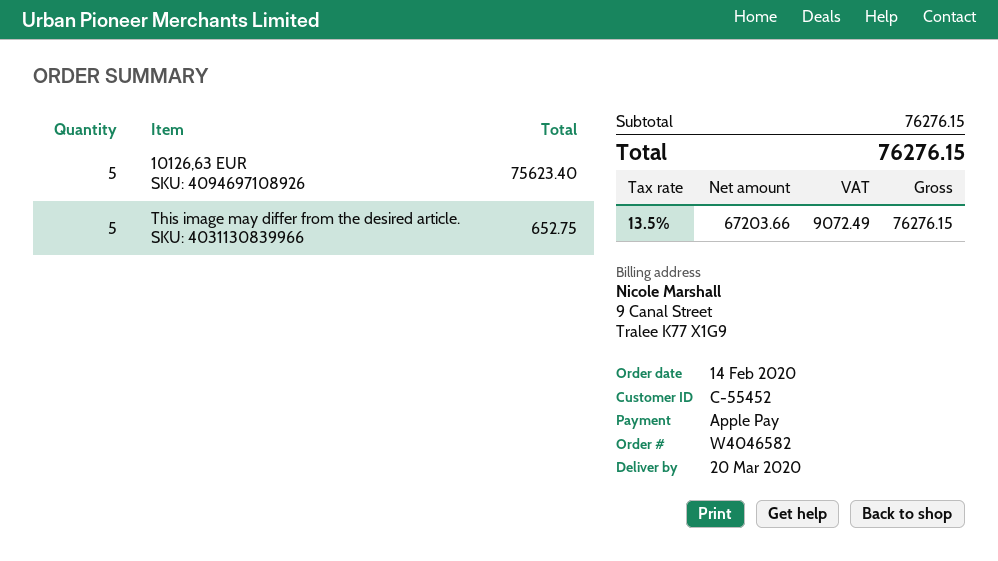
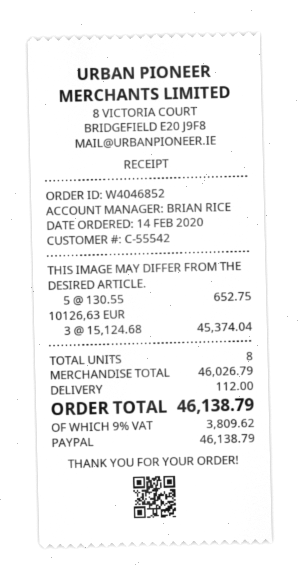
order number: W4046582 -> W4046852
customer number: C-55452 -> C-55542
payment method: Apple Pay -> PayPal
10126,63 EUR: 5 for 75623.40 -> 3 for 45374.04
subtotal: 76276.15 -> 46026.79
shipping: none -> 112.00
tax: 13.5% = 9072.49 -> 9% = 3809.62
total: 76276.15 -> 46138.79

